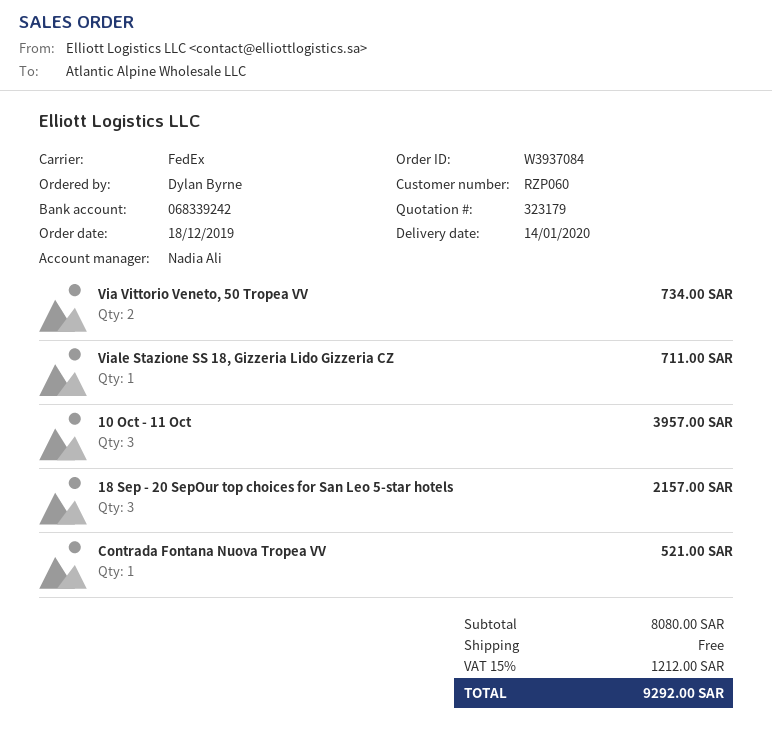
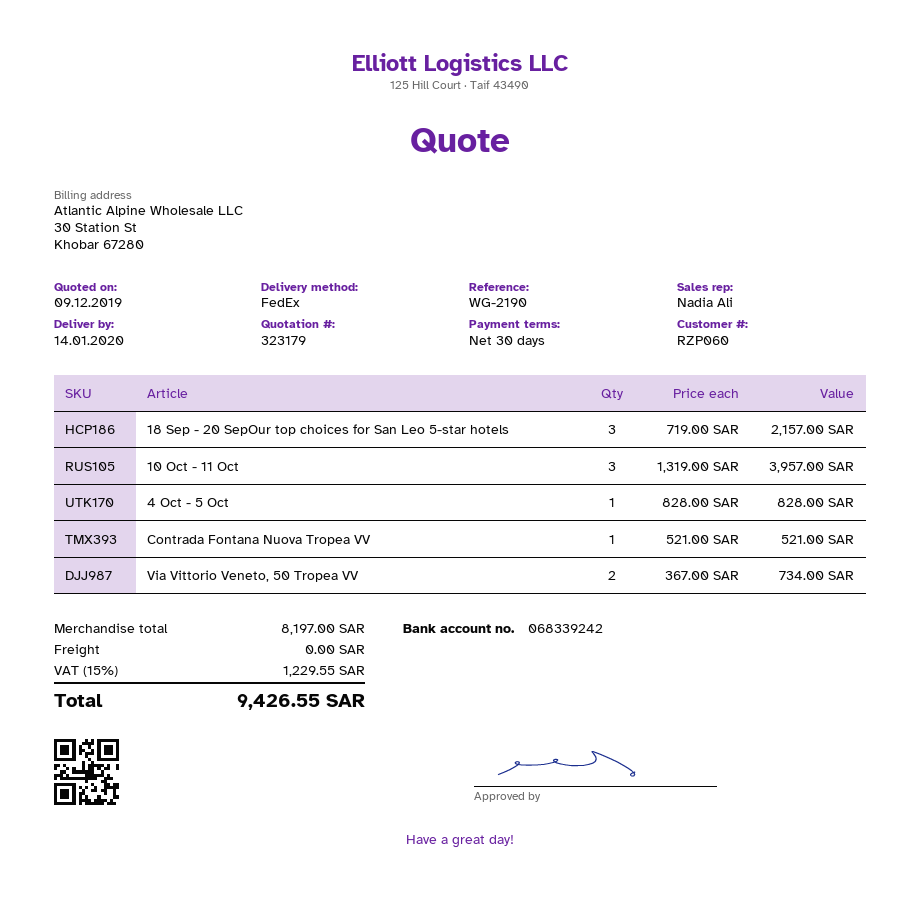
Viale Stazione SS 18, Gizzeria Lido Gizzeria CZ: 1 for 711.00 -> none
4 Oct - 5 Oct: none -> 1 for 828.00
subtotal: 8080.00 -> 8197.00
tax: 15% = 1212.00 -> 15% = 1229.55
total: 9292.00 -> 9426.55

